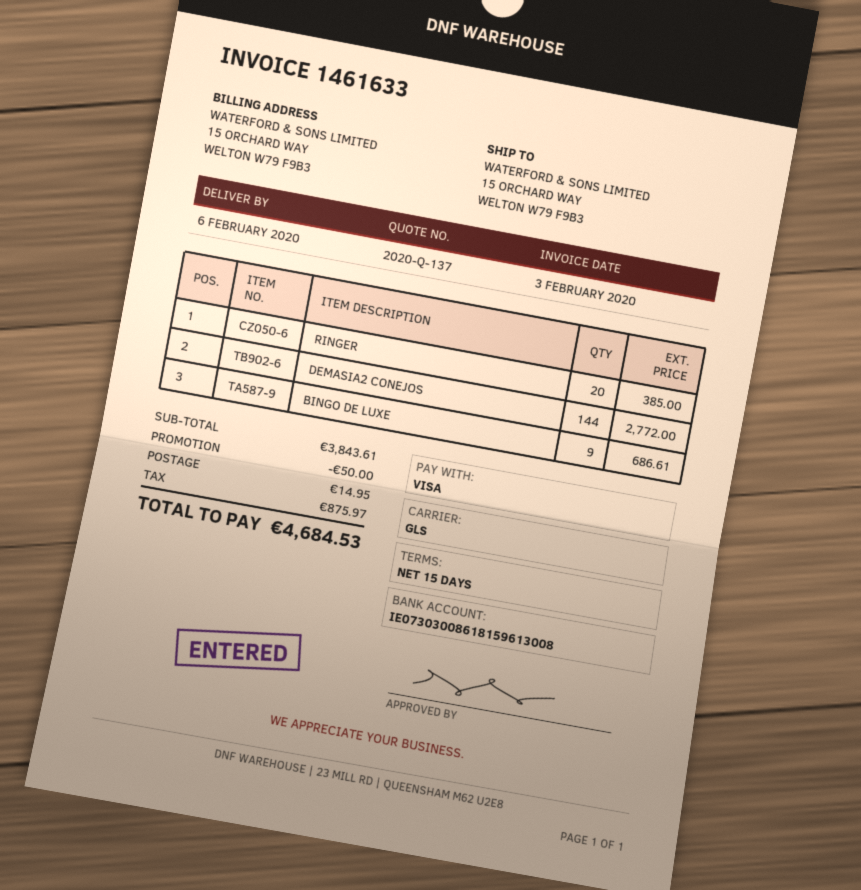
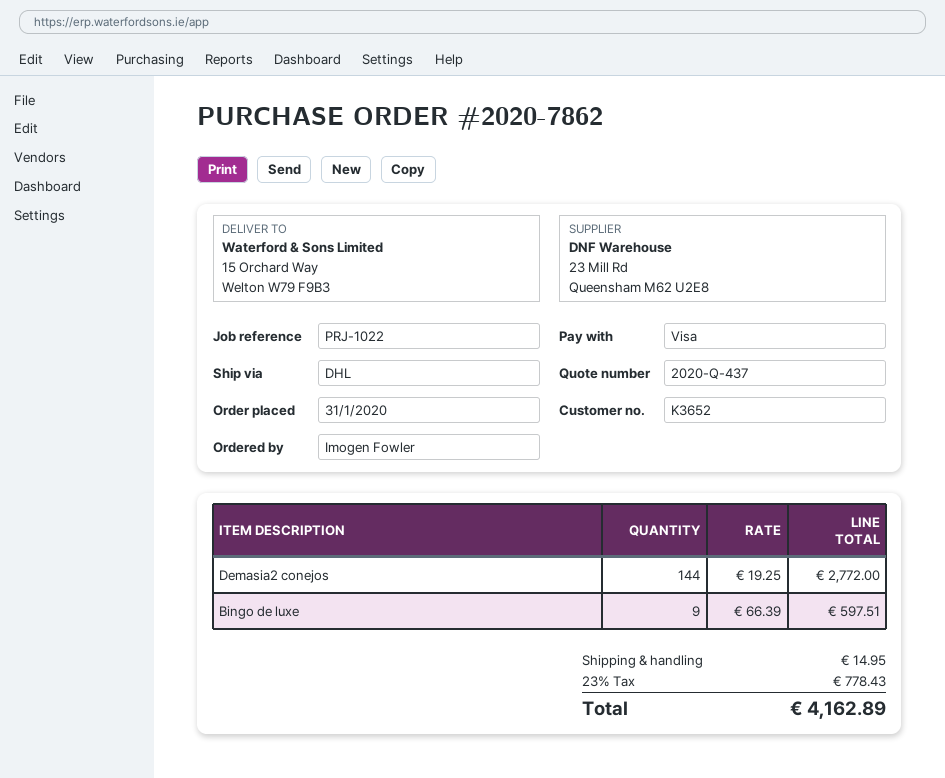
quote number: 2020-Q-137 -> 2020-Q-437
shipping method: GLS -> DHL
RINGER: 20 for 385.00 -> none
BINGO DE LUXE: 9 for 686.61 -> 9 for 597.51
discount: 50.00 -> none
tax: 875.97 -> 778.43
total: 4684.53 -> 4162.89

